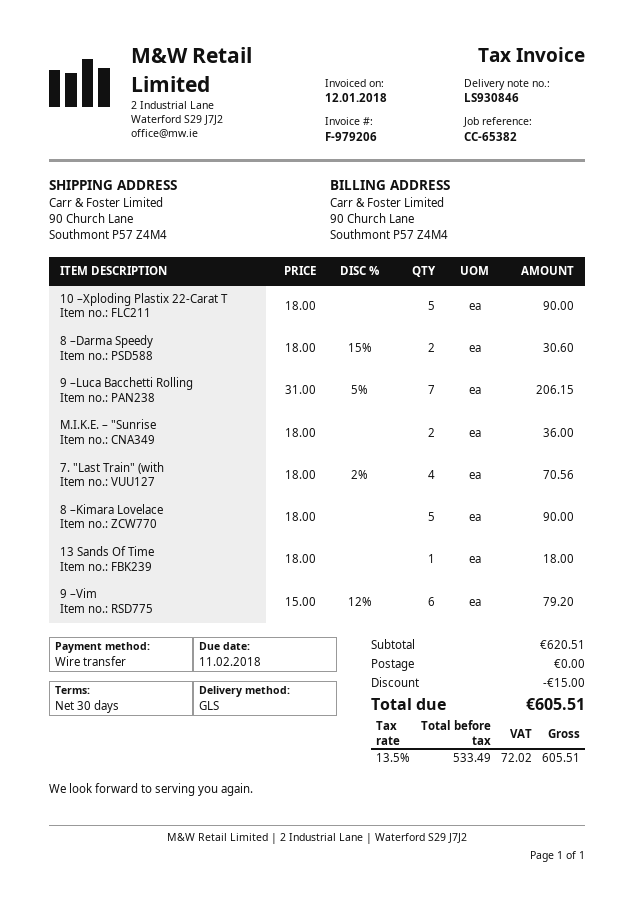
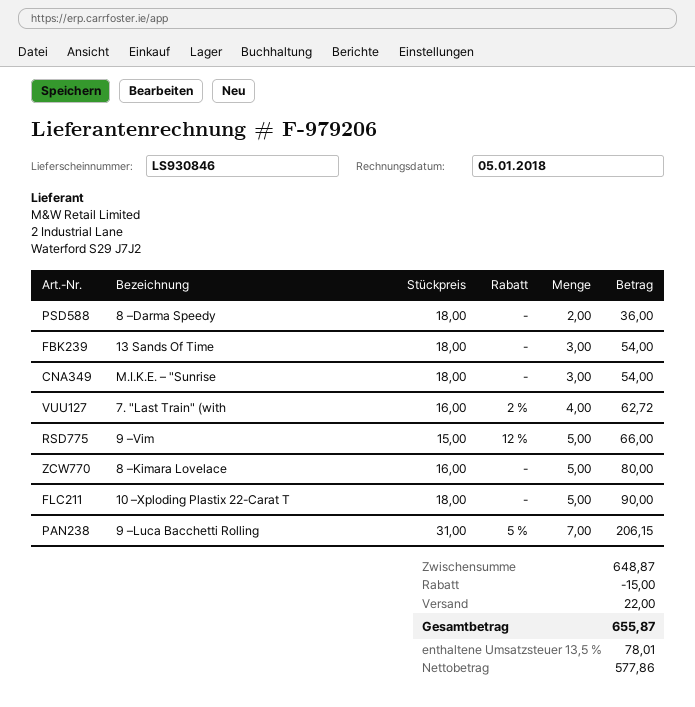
invoice date: 2018-01-12 -> 2018-01-05
8 –Darma Speedy: 2 x 18.00 - 15% = 30.60 -> 2 x 18.00 = 36.00
M.I.K.E. – "Sunrise: 2 x 18.00 = 36.00 -> 3 x 18.00 = 54.00
7. "Last Train" (with: 4 x 18.00 - 2% = 70.56 -> 4 x 16.00 - 2% = 62.72
8 –Kimara Lovelace: 5 x 18.00 = 90.00 -> 5 x 16.00 = 80.00
13 Sands Of Time: 1 x 18.00 = 18.00 -> 3 x 18.00 = 54.00
9 –Vim: 6 x 15.00 - 12% = 79.20 -> 5 x 15.00 - 12% = 66.00
subtotal: 620.51 -> 648.87
shipping: 0.00 -> 22.00
net: 533.49 -> 577.86
tax: 13.5% = 72.02 -> 13.5% = 78.01
total: 605.51 -> 655.87

